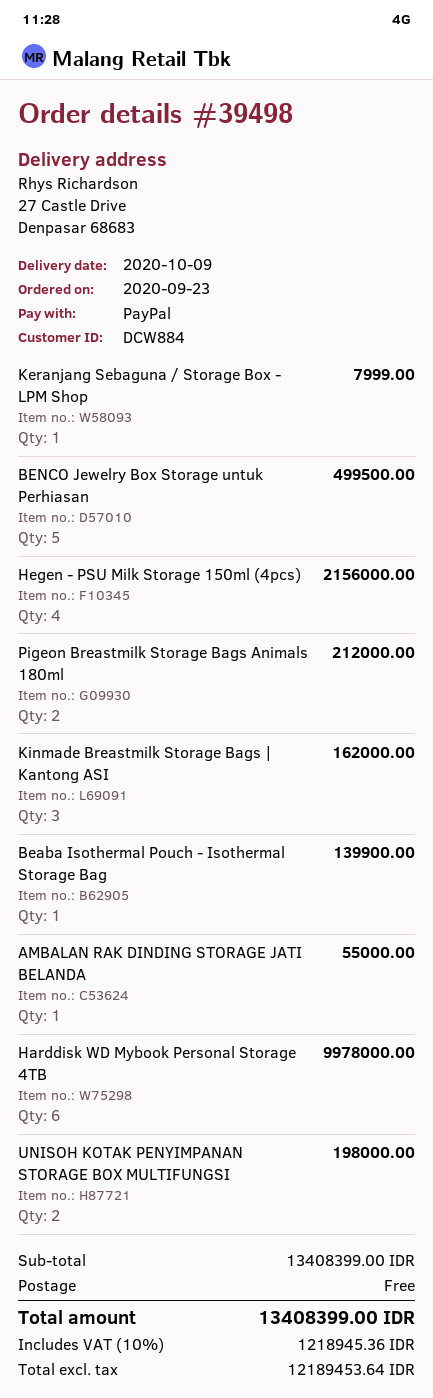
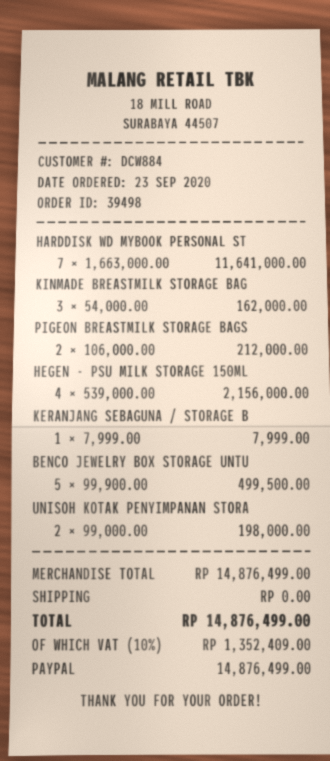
Beaba Isothermal Pouch - Isothermal Storage Bag: 1 for 139900.00 -> none
AMBALAN RAK DINDING STORAGE JATI BELANDA: 1 for 55000.00 -> none
Harddisk WD Mybook Personal Storage 4TB: 6 for 9978000.00 -> 7 for 11641000.00
subtotal: 13408399.00 -> 14876499.00
tax: 10% = 1218945.36 -> 10% = 1352409.00
total: 13408399.00 -> 14876499.00

